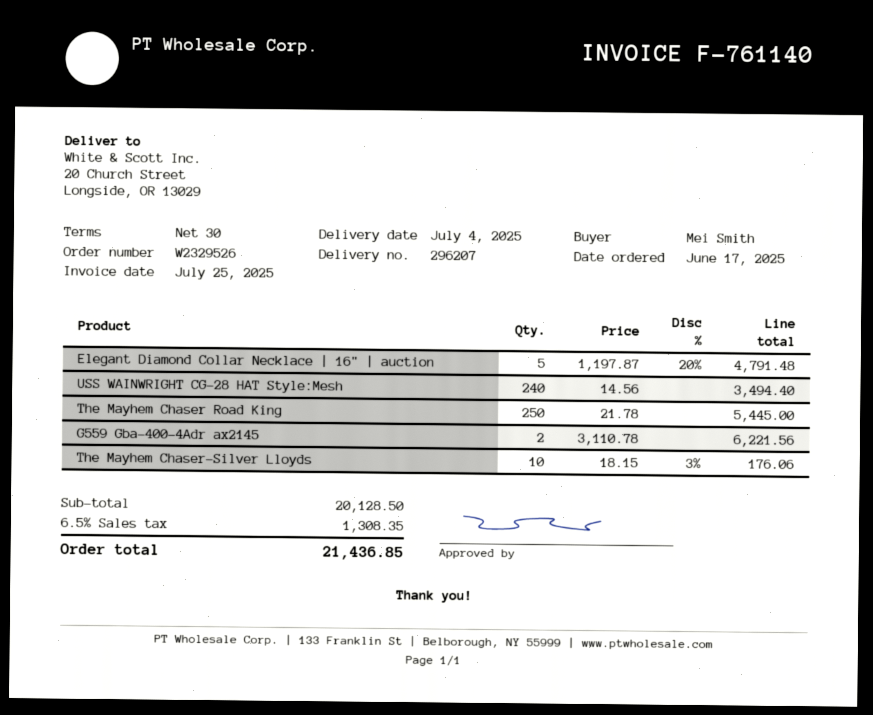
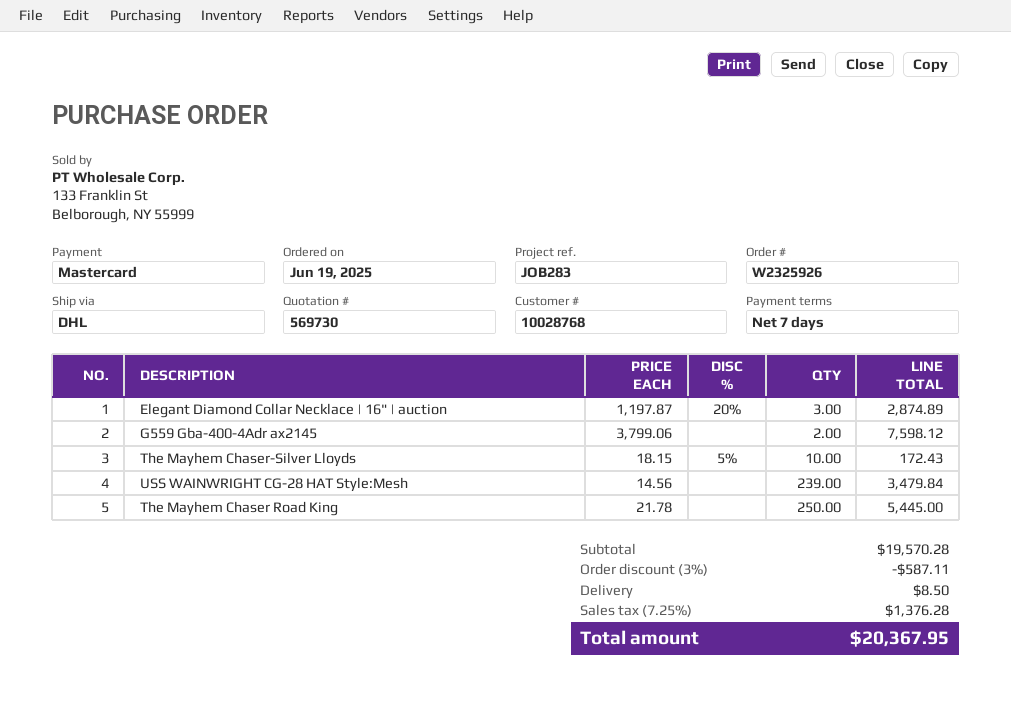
order number: W2329526 -> W2325926
order date: 2025-06-17 -> 2025-06-19
payment terms: 30 days -> 7 days
Elegant Diamond Collar Necklace | 16" | auction: 5 x 1197.87 - 20% = 4791.48 -> 3 x 1197.87 - 20% = 2874.89
USS WAINWRIGHT CG-28 HAT Style:Mesh: 240 x 14.56 = 3494.40 -> 239 x 14.56 = 3479.84
G559 Gba-400-4Adr ax2145: 2 x 3110.78 = 6221.56 -> 2 x 3799.06 = 7598.12
The Mayhem Chaser-Silver Lloyds: 10 x 18.15 - 3% = 176.06 -> 10 x 18.15 - 5% = 172.43
subtotal: 20128.50 -> 19570.28
discount: none -> 3% = 587.11
shipping: none -> 8.50
tax: 6.5% = 1308.35 -> 7.25% = 1376.28
total: 21436.85 -> 20367.95

